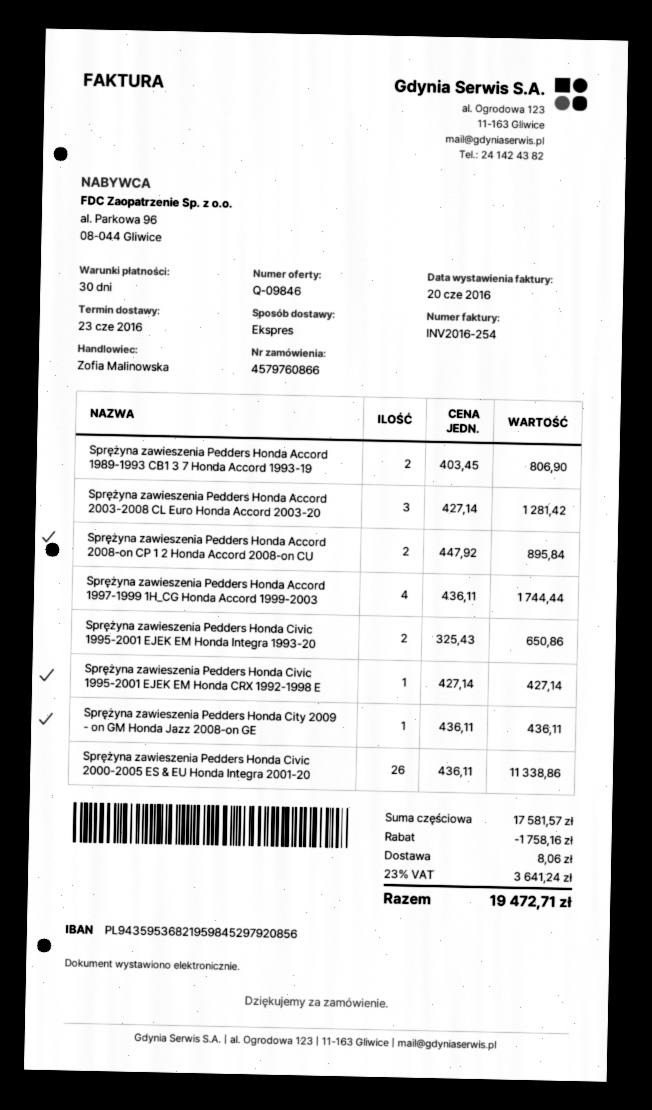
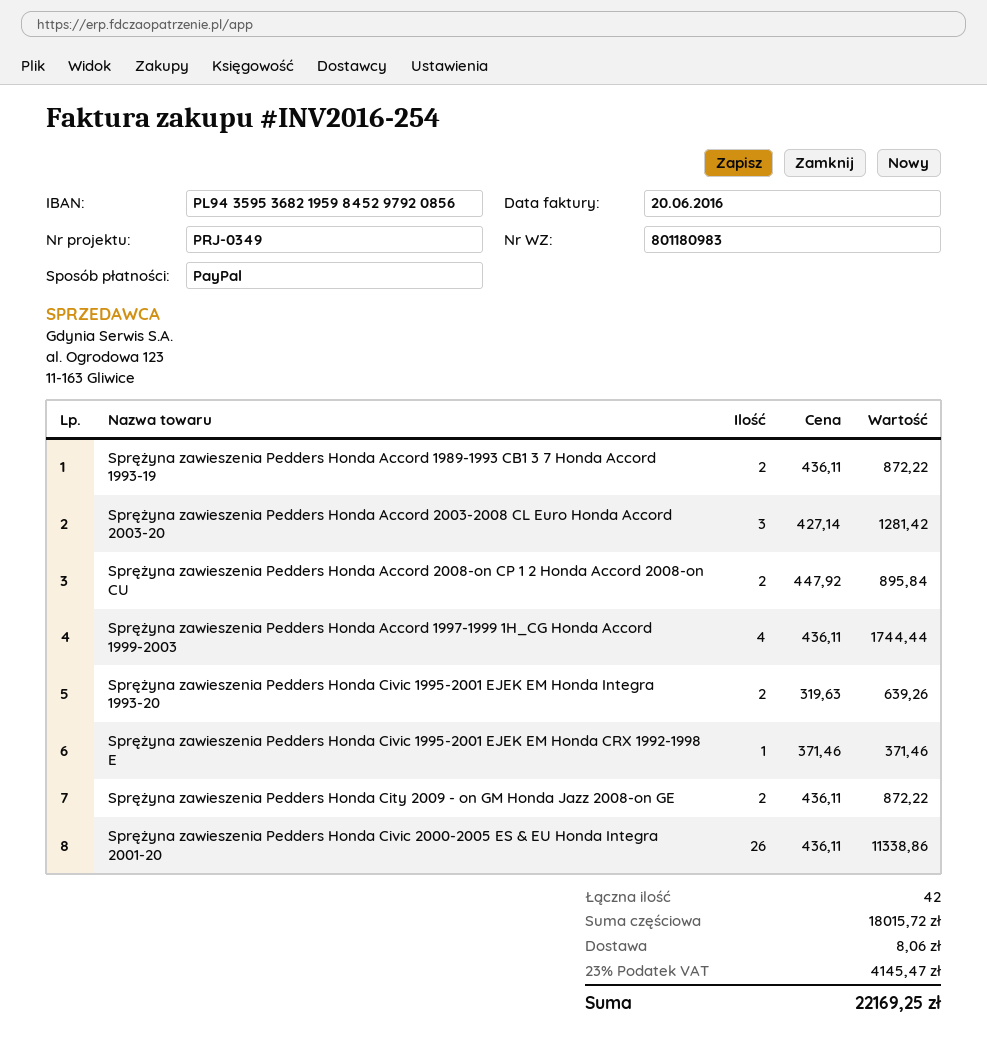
Sprężyna zawieszenia Pedders Honda Accord 1989-1993 CB1 3 7 Honda Accord 1993-19: 2 x 403.45 = 806.90 -> 2 x 436.11 = 872.22
Sprężyna zawieszenia Pedders Honda Civic 1995-2001 EJEK EM Honda Integra 1993-20: 2 x 325.43 = 650.86 -> 2 x 319.63 = 639.26
Sprężyna zawieszenia Pedders Honda Civic 1995-2001 EJEK EM Honda CRX 1992-1998 E: 1 x 427.14 = 427.14 -> 1 x 371.46 = 371.46
Sprężyna zawieszenia Pedders Honda City 2009 - on GM Honda Jazz 2008-on GE: 1 x 436.11 = 436.11 -> 2 x 436.11 = 872.22
subtotal: 17581.57 -> 18015.72
discount: 1758.16 -> none
tax: 23% = 3641.24 -> 23% = 4145.47
total: 19472.71 -> 22169.25

